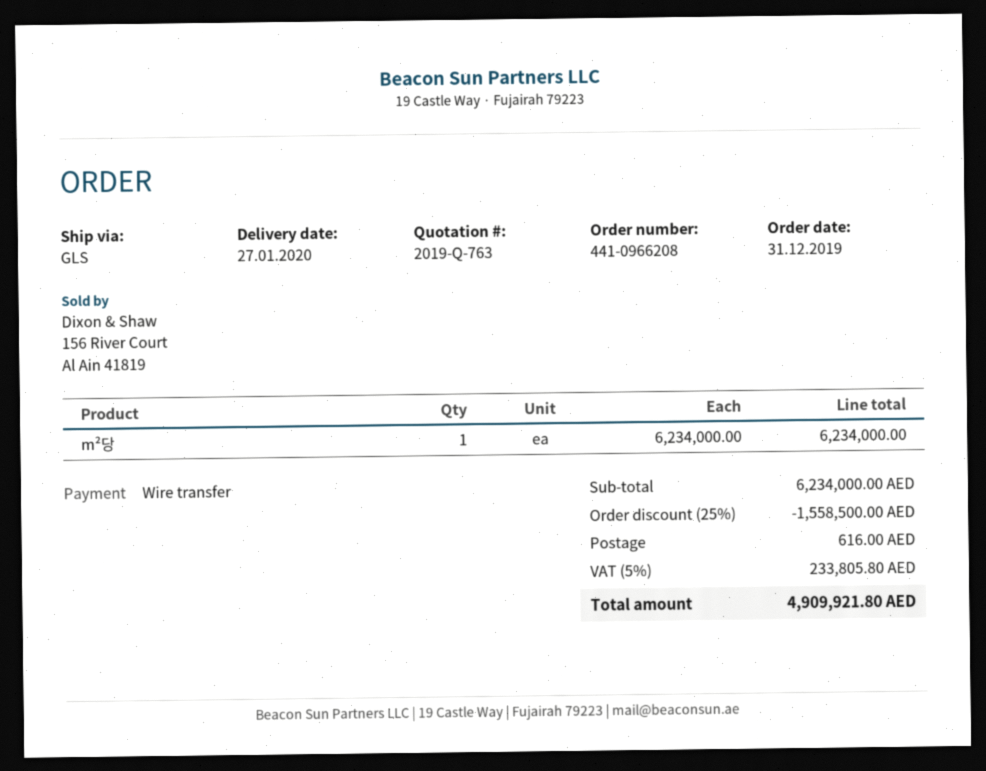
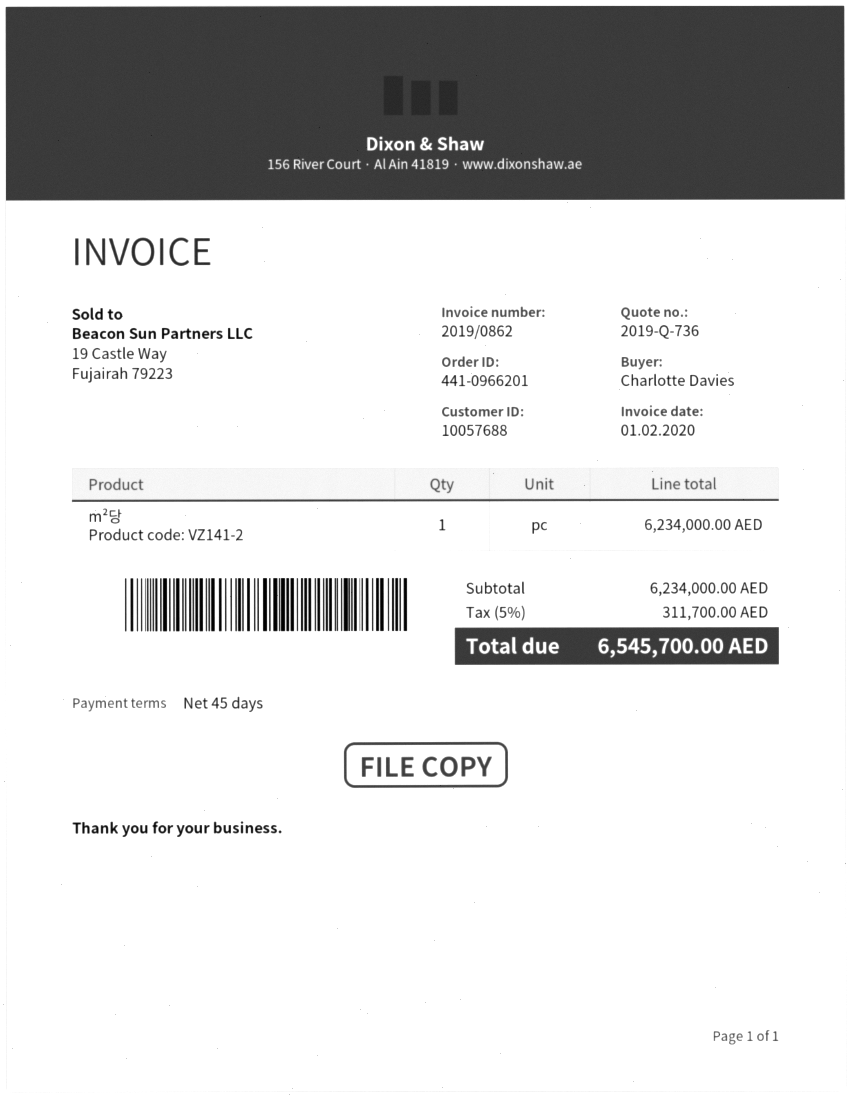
quote number: 2019-Q-763 -> 2019-Q-736
order number: 441-0966208 -> 441-0966201
discount: 25% = 1558500.00 -> none
shipping: 616.00 -> none
tax: 5% = 233805.80 -> 5% = 311700.00
total: 4909921.80 -> 6545700.00

